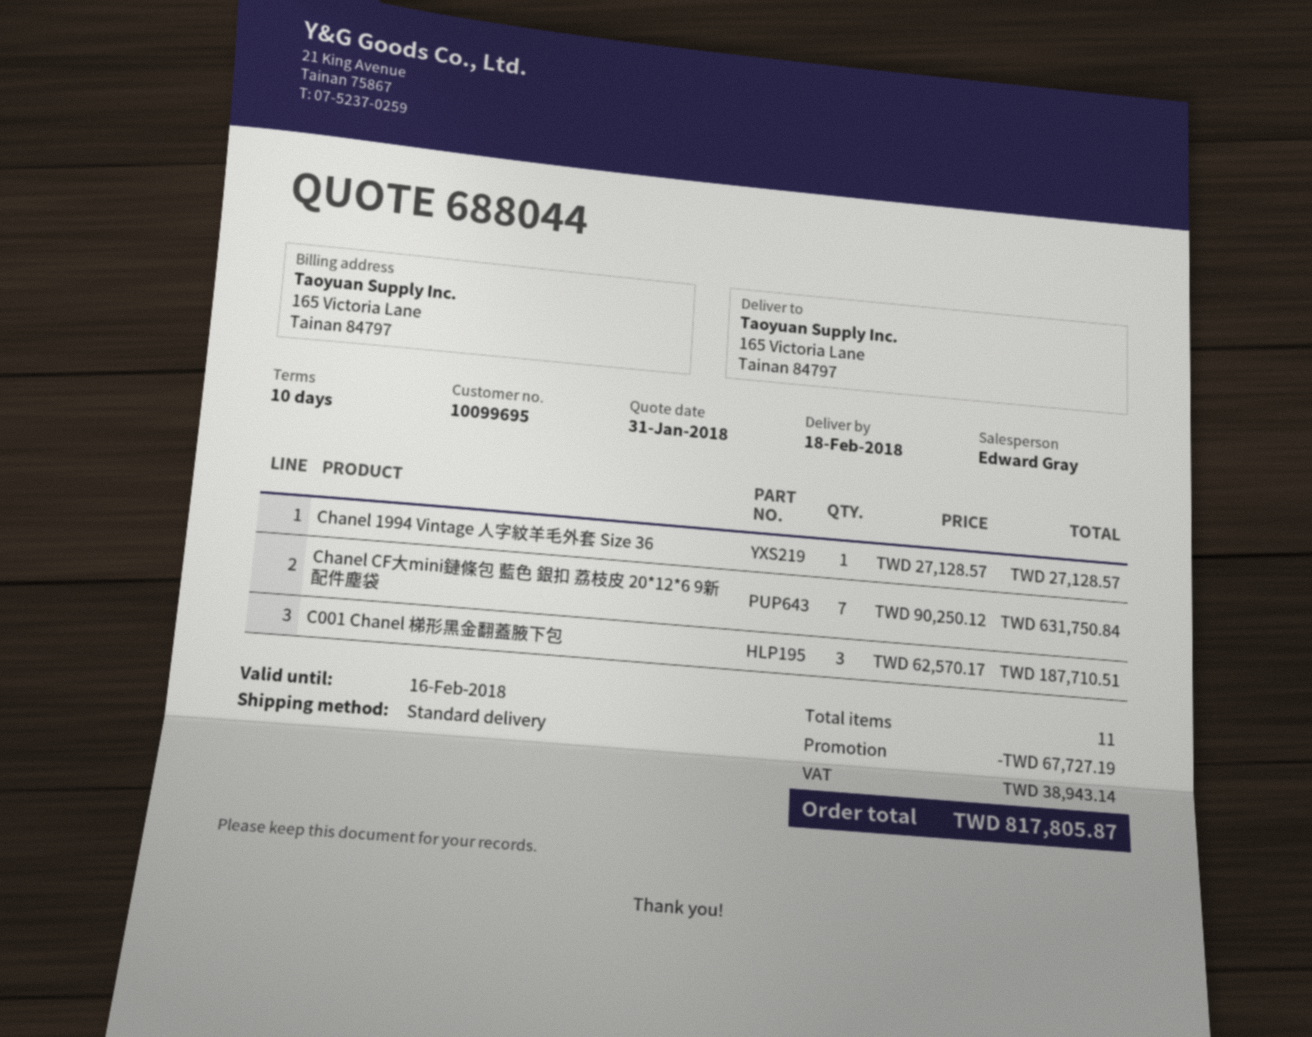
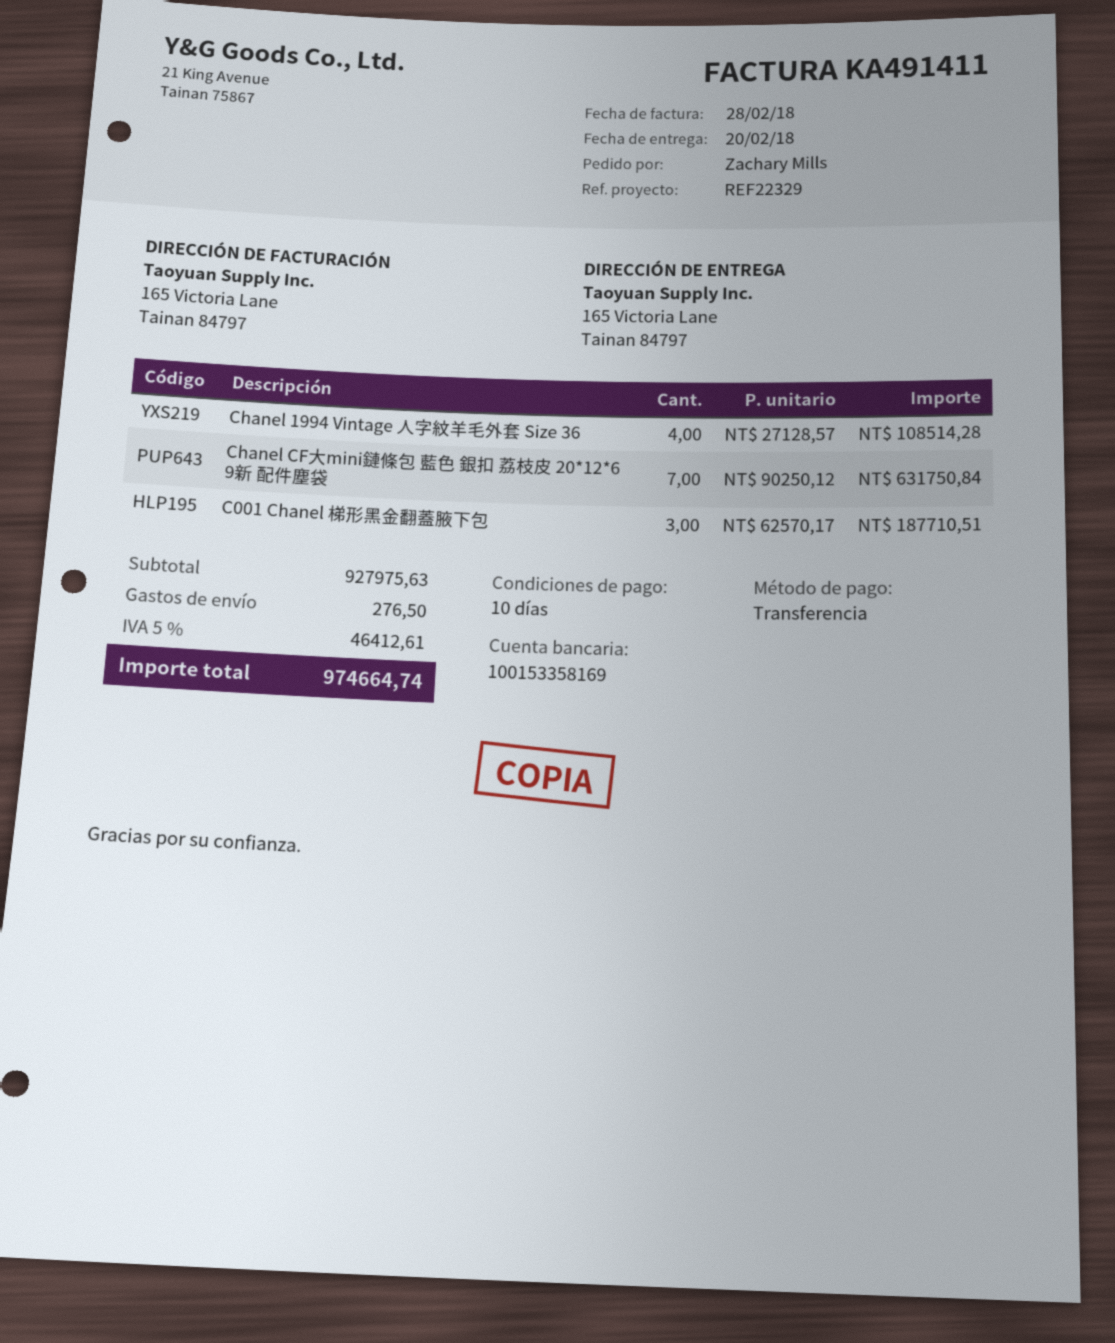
delivery date: 2018-02-18 -> 2018-02-20
Chanel 1994 Vintage 人字紋羊毛外套 Size 36: 1 x 27128.57 = 27128.57 -> 4 x 27128.57 = 108514.28
discount: 67727.19 -> none
shipping: none -> 276.50
tax: 38943.14 -> 46412.61
total: 817805.87 -> 974664.74

